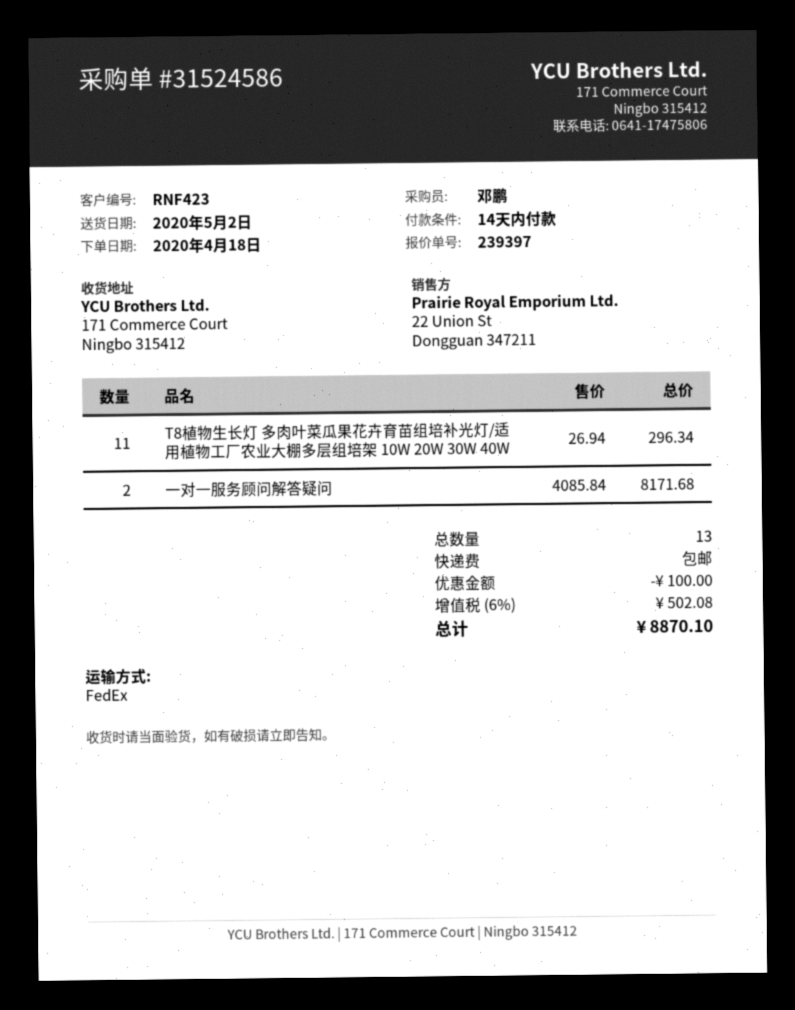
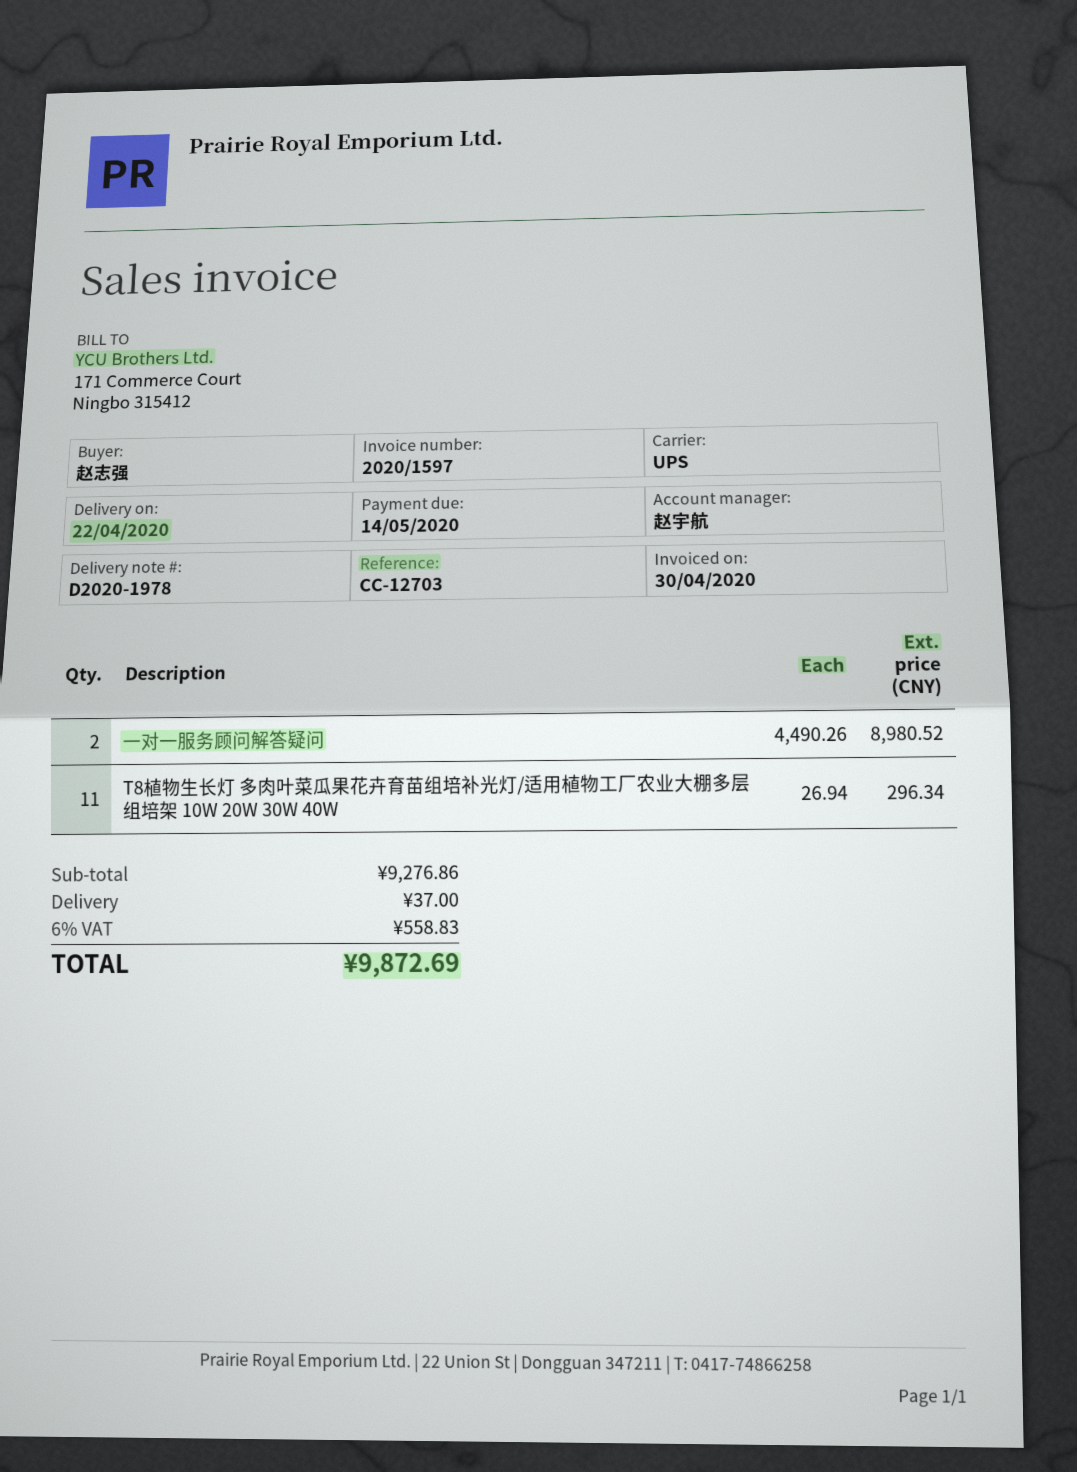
delivery date: 2020-05-02 -> 2020-04-22
ordered by: 邓鹏 -> 赵志强
shipping method: FedEx -> UPS
一对一服务顾问解答疑问: 2 x 4085.84 = 8171.68 -> 2 x 4490.26 = 8980.52
discount: 100.00 -> none
shipping: 0.00 -> 37.00
tax: 6% = 502.08 -> 6% = 558.83
total: 8870.10 -> 9872.69

